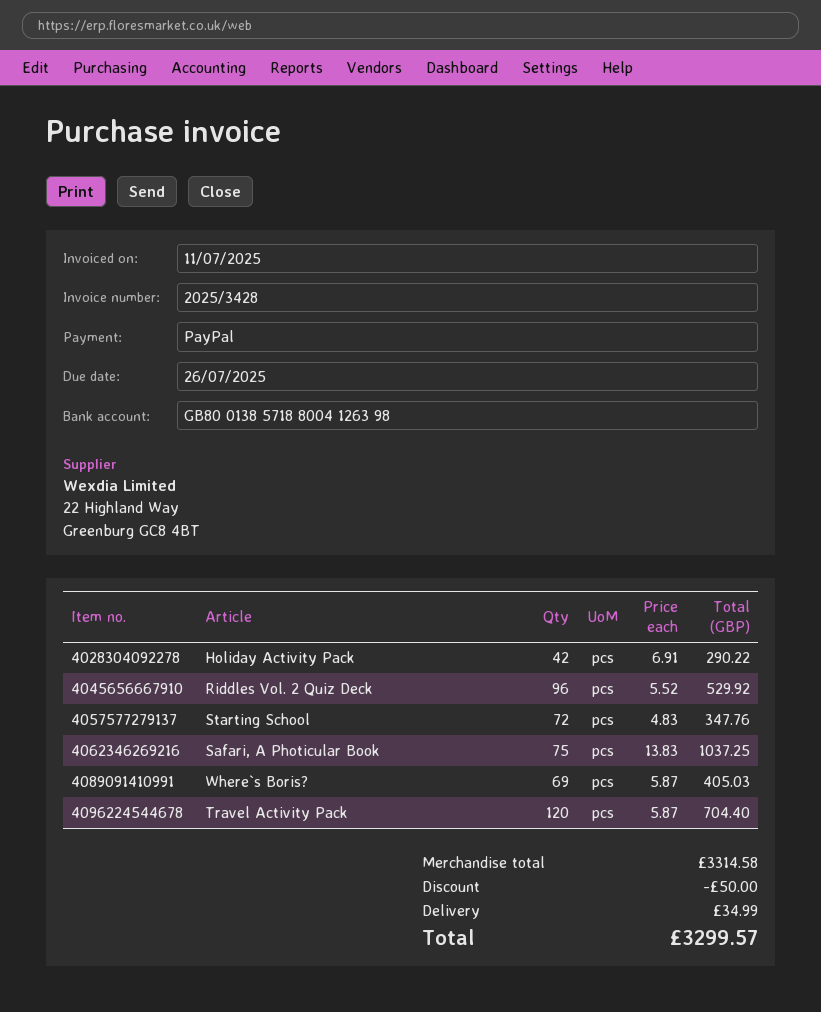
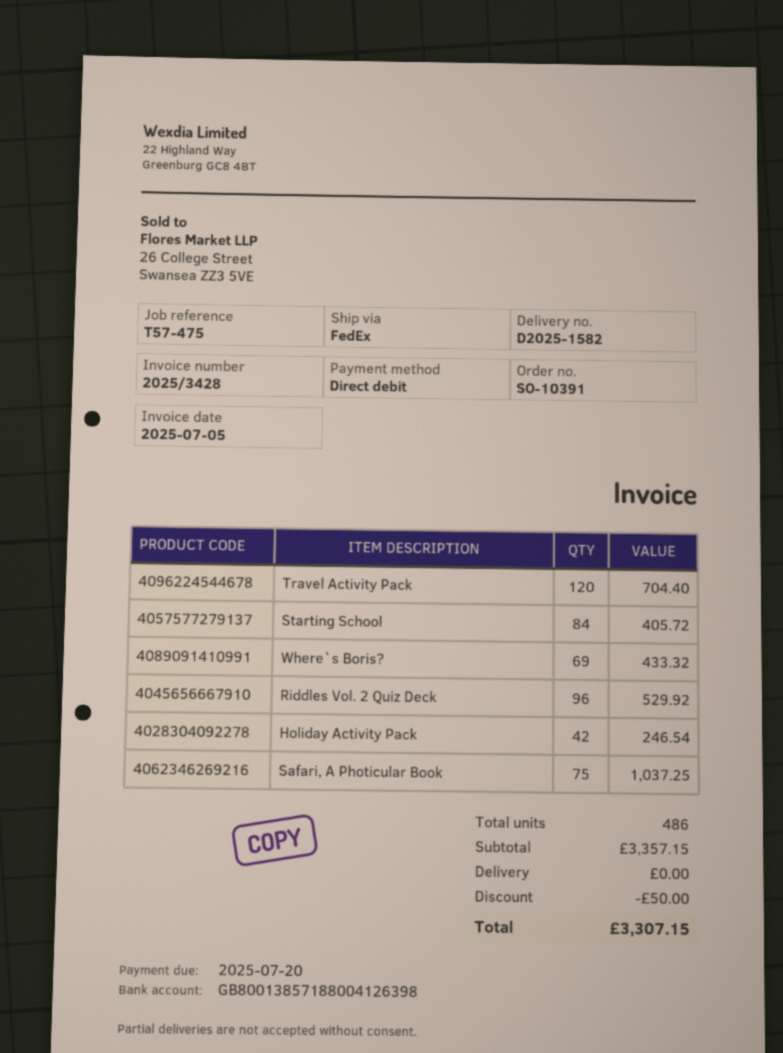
invoice date: 2025-07-11 -> 2025-07-05
due date: 2025-07-26 -> 2025-07-20
payment method: PayPal -> direct debit
Holiday Activity Pack: 42 for 290.22 -> 42 for 246.54
Starting School: 72 for 347.76 -> 84 for 405.72
Where`s Boris?: 69 for 405.03 -> 69 for 433.32
subtotal: 3314.58 -> 3357.15
shipping: 34.99 -> 0.00
total: 3299.57 -> 3307.15

